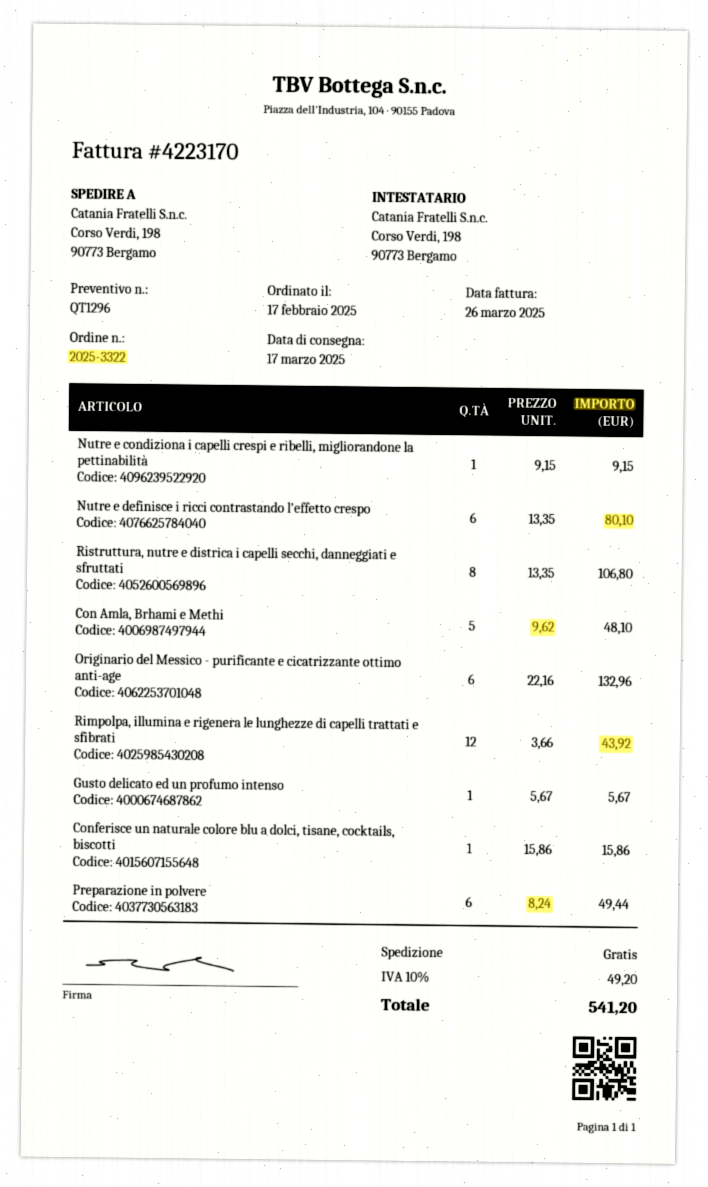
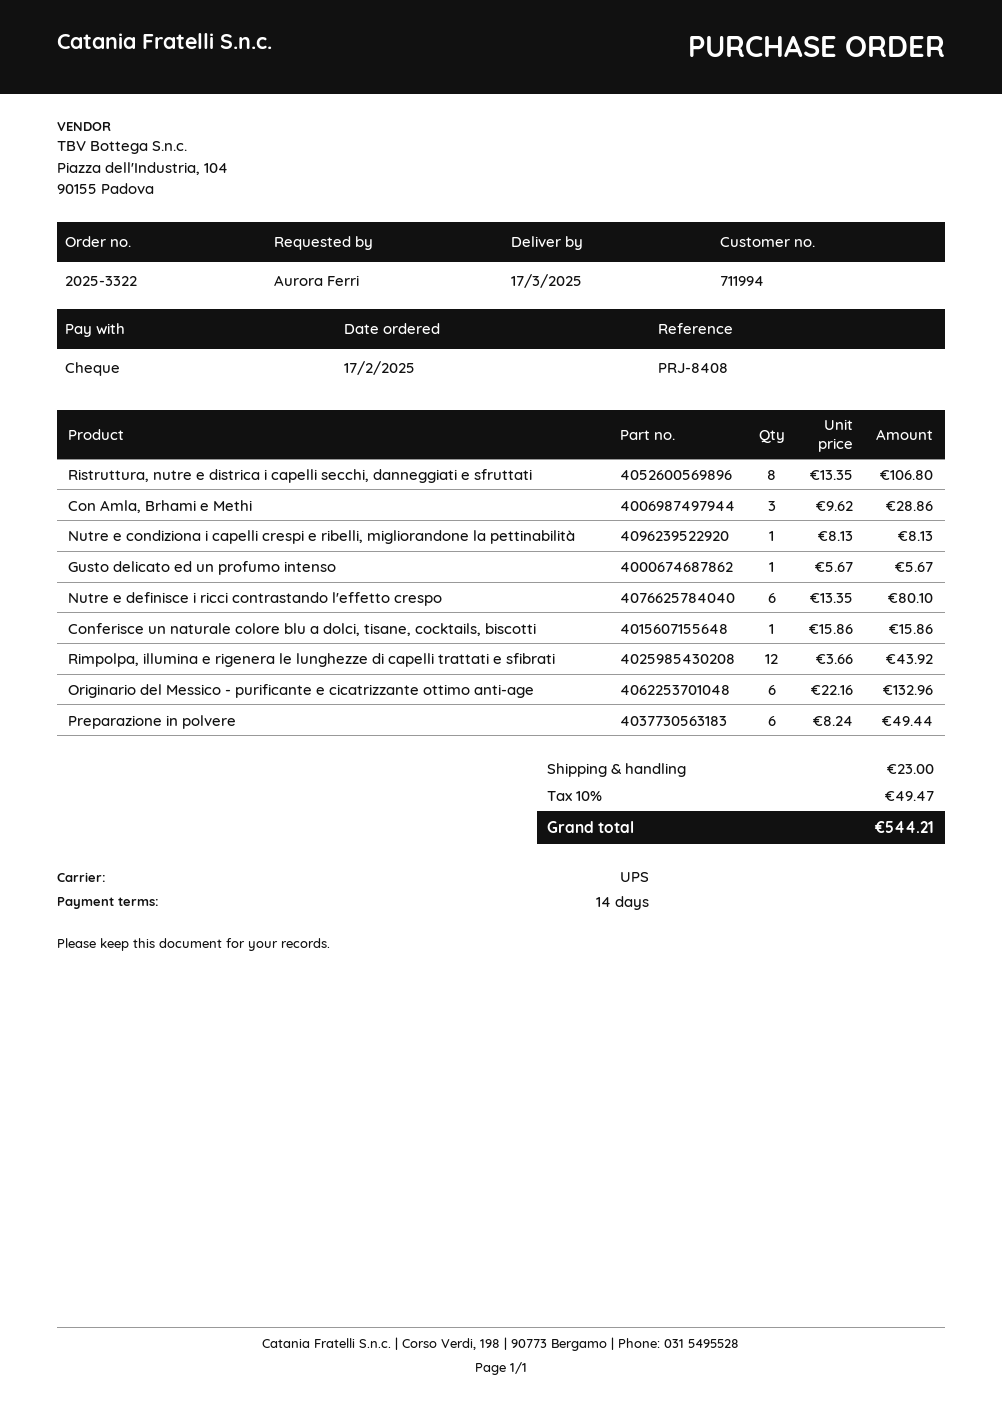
Nutre e condiziona i capelli crespi e ribelli, migliorandone la pettinabilità: 1 x 9.15 = 9.15 -> 1 x 8.13 = 8.13
Con Amla, Brhami e Methi: 5 x 9.62 = 48.10 -> 3 x 9.62 = 28.86
shipping: 0.00 -> 23.00
tax: 10% = 49.20 -> 10% = 49.47
total: 541.20 -> 544.21

